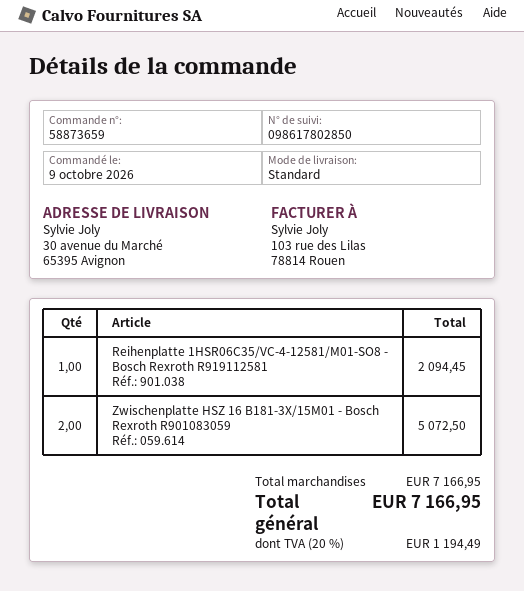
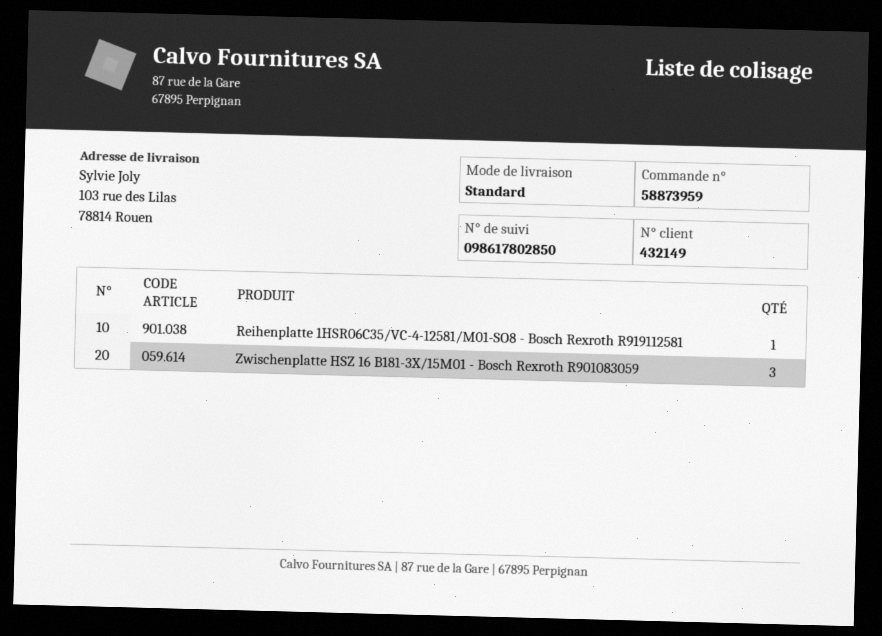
order number: 58873659 -> 58873959
ship to: 30 avenue du Marché, 65395 Avignon -> 103 rue des Lilas, 78814 Rouen
Zwischenplatte HSZ 16 B181-3X/15M01 - Bosch Rexroth R901083059: 2 -> 3

